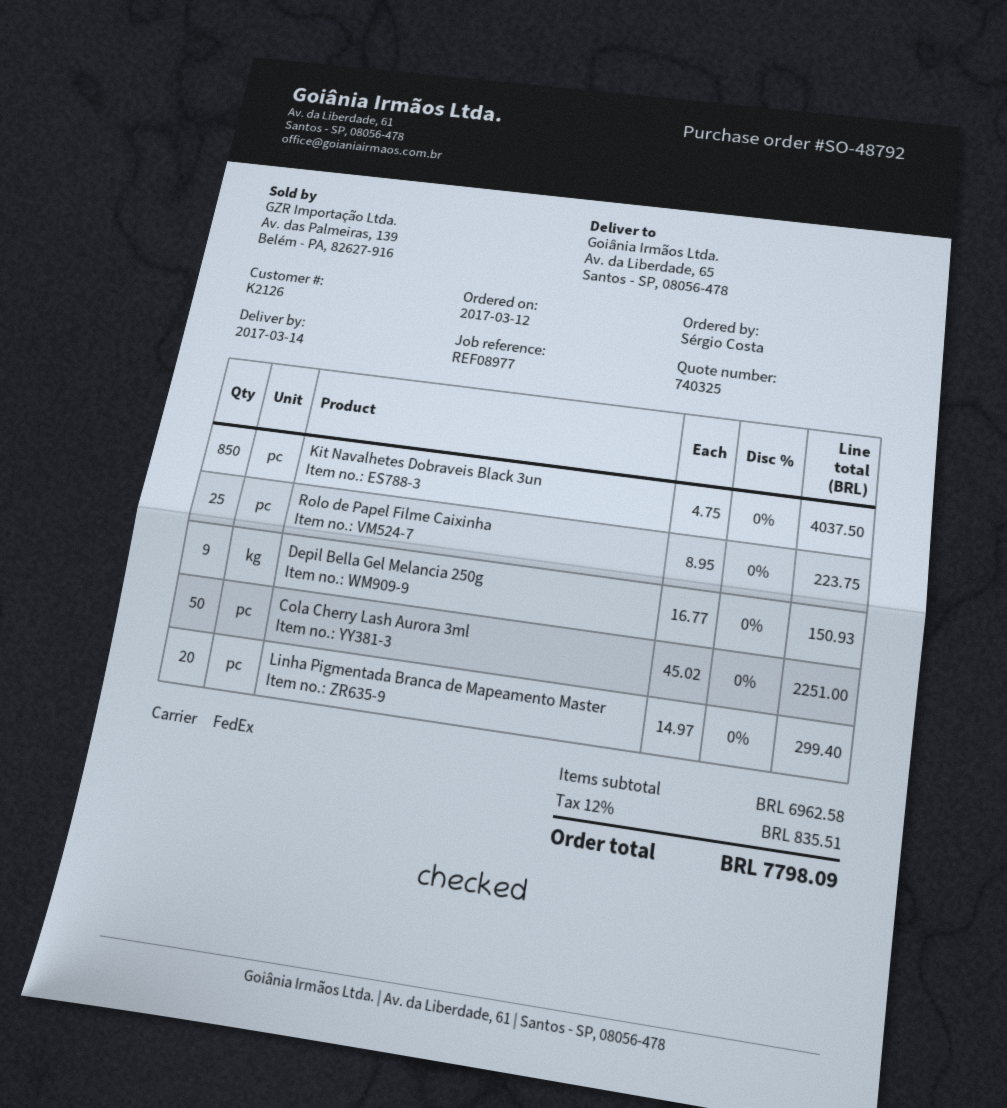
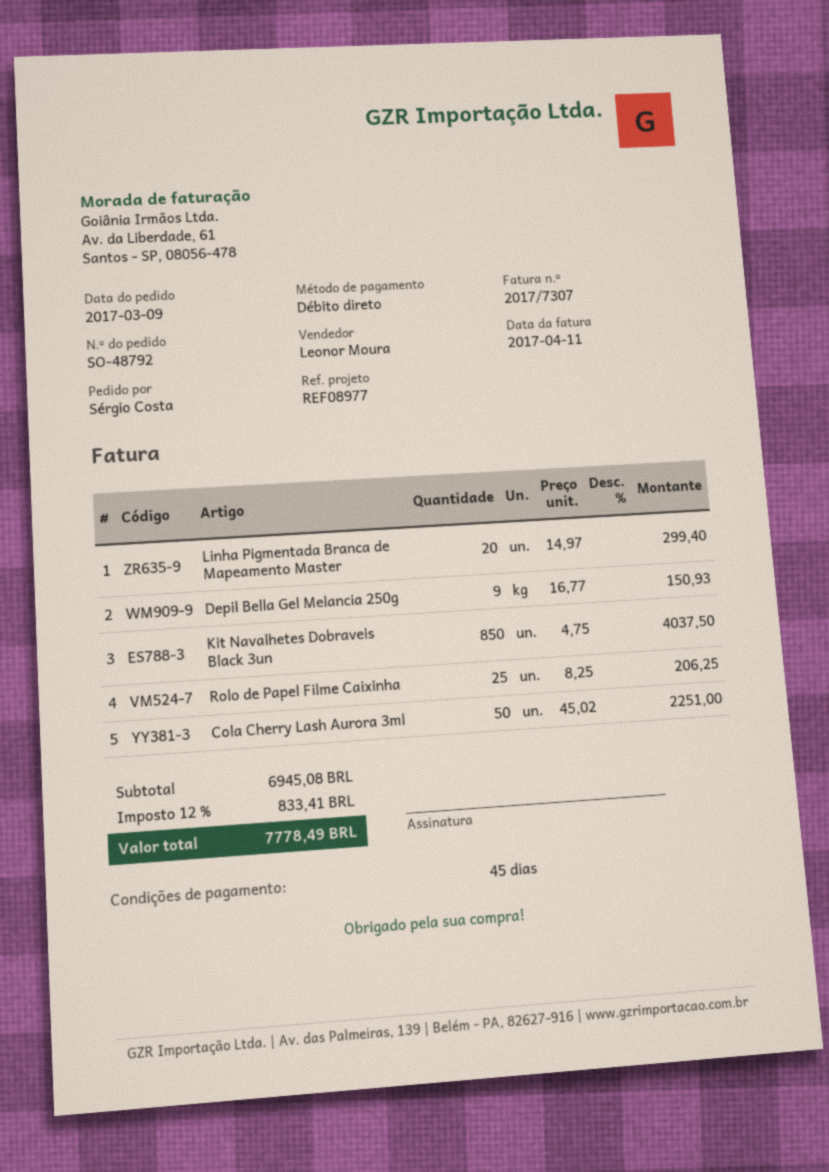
order date: 2017-03-12 -> 2017-03-09
Rolo de Papel Filme Caixinha: 25 x 8.95 = 223.75 -> 25 x 8.25 = 206.25
subtotal: 6962.58 -> 6945.08
tax: 12% = 835.51 -> 12% = 833.41
total: 7798.09 -> 7778.49

